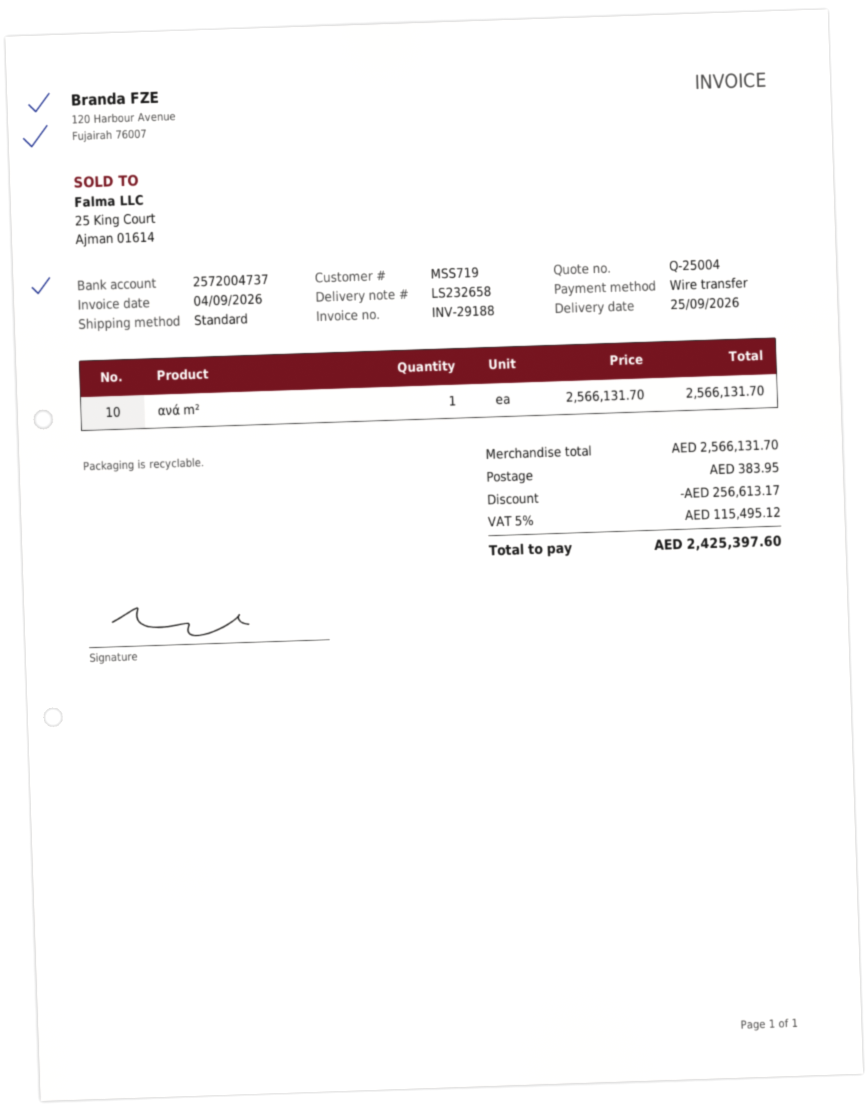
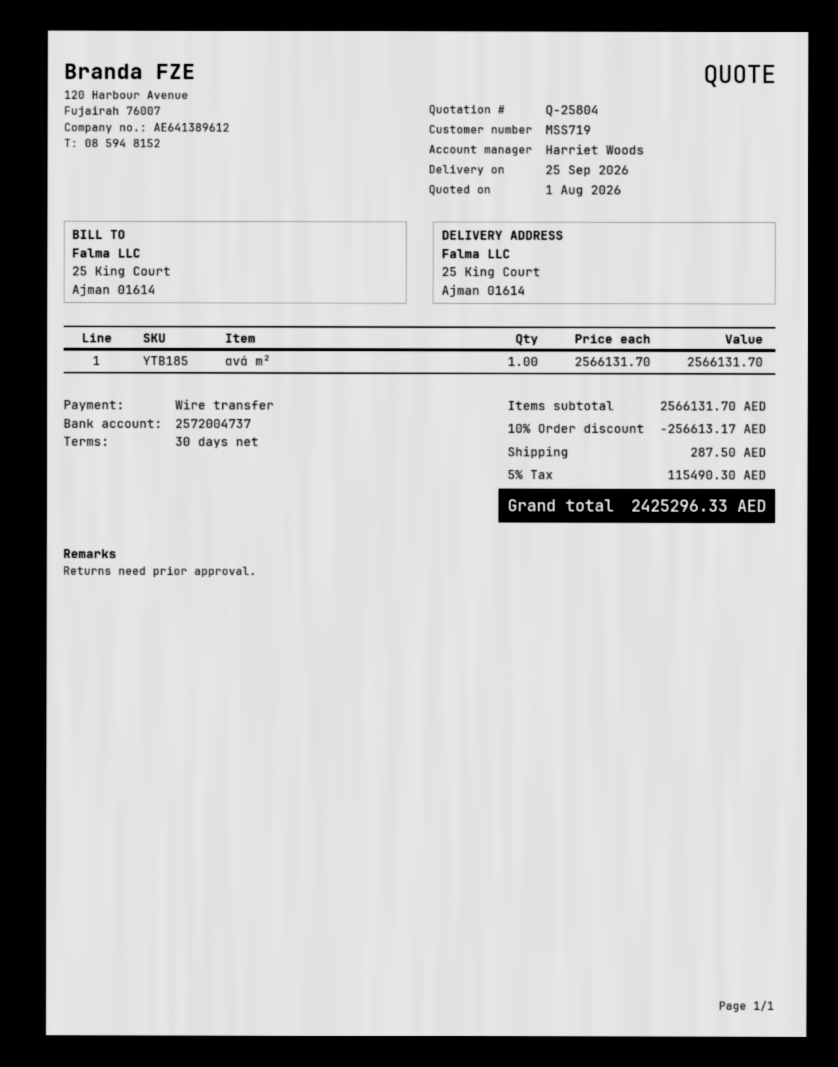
quote number: Q-25004 -> Q-25804
shipping: 383.95 -> 287.50
tax: 5% = 115495.12 -> 5% = 115490.30
total: 2425397.60 -> 2425296.33

